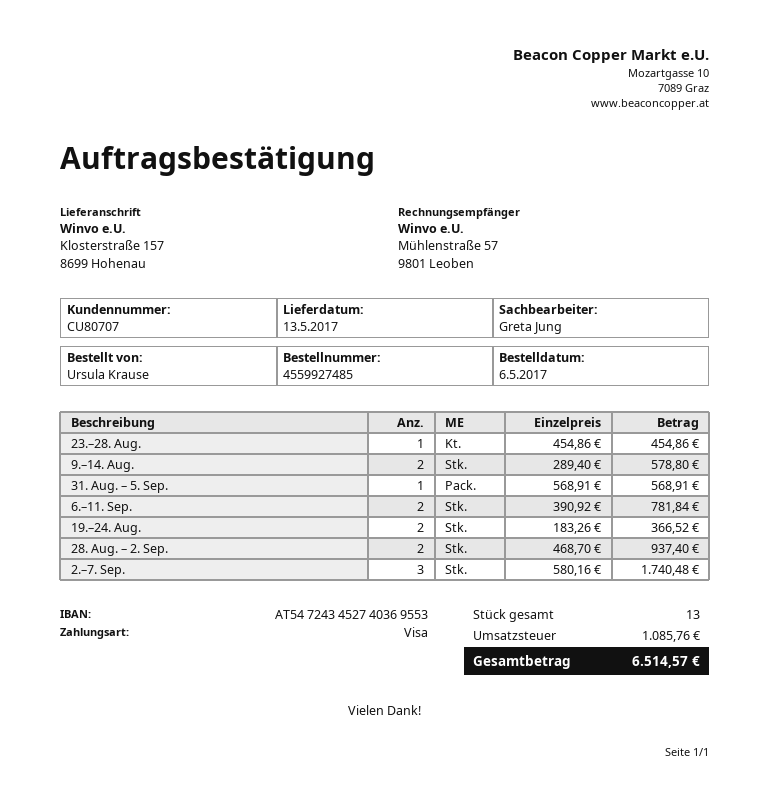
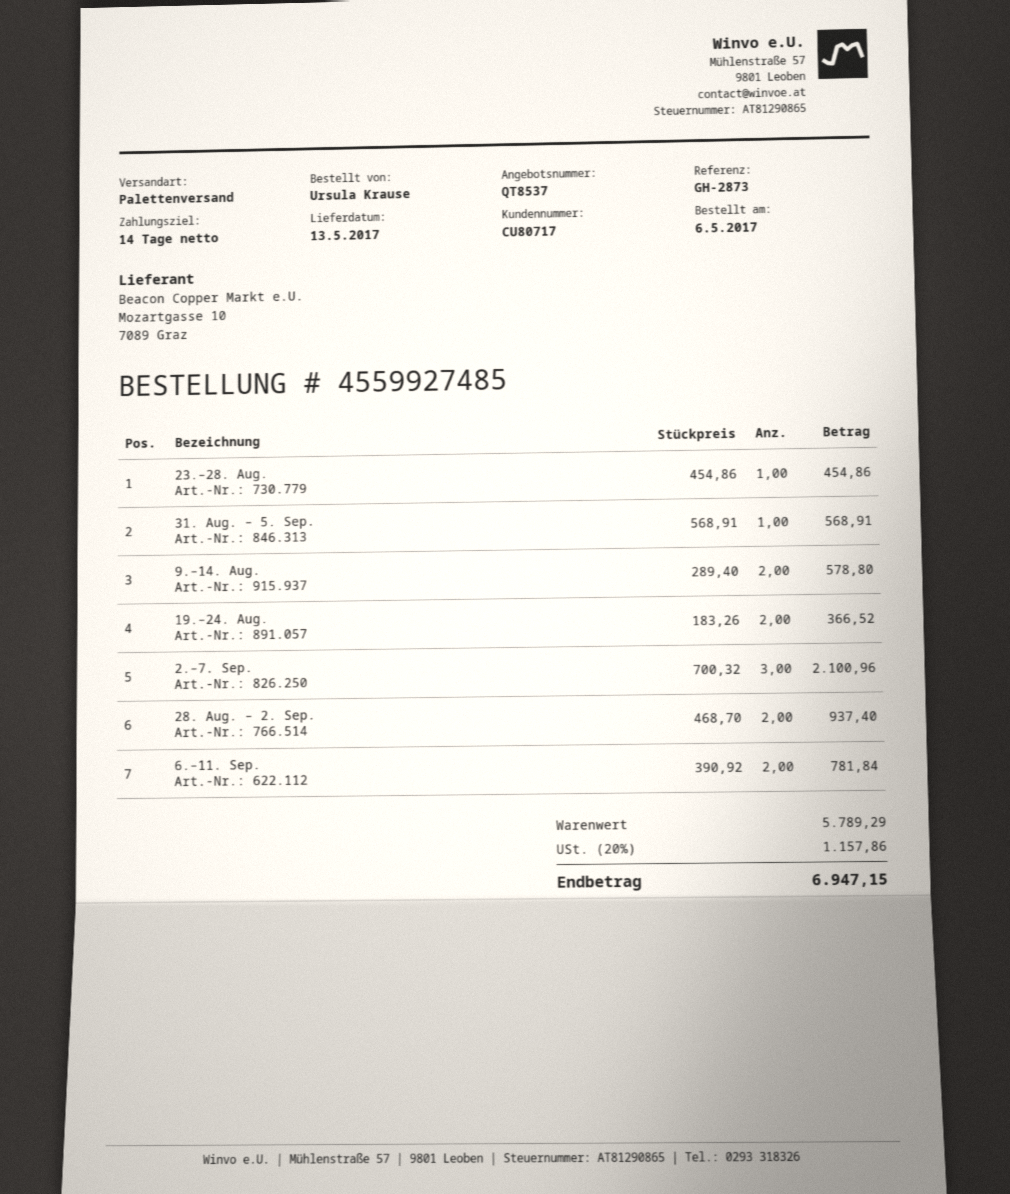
customer number: CU80707 -> CU80717
2.–7. Sep.: 3 x 580.16 = 1740.48 -> 3 x 700.32 = 2100.96
tax: 1085.76 -> 1157.86
total: 6514.57 -> 6947.15

